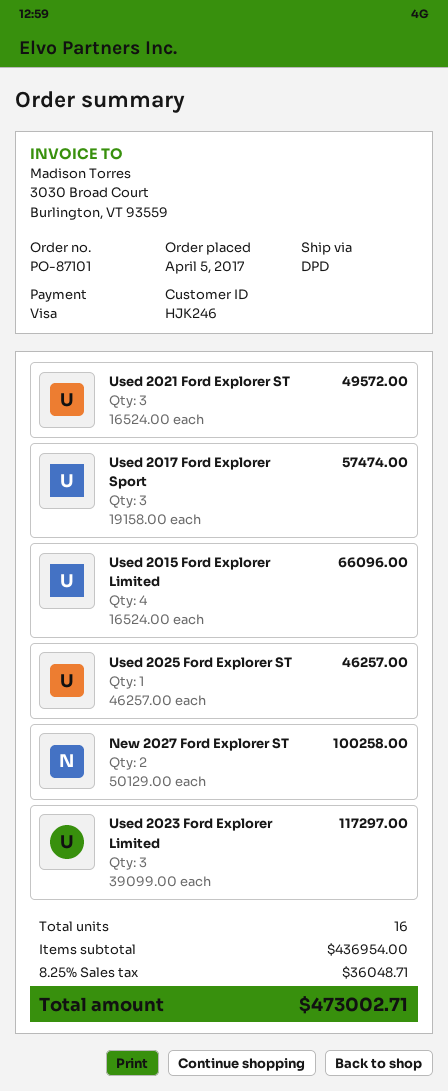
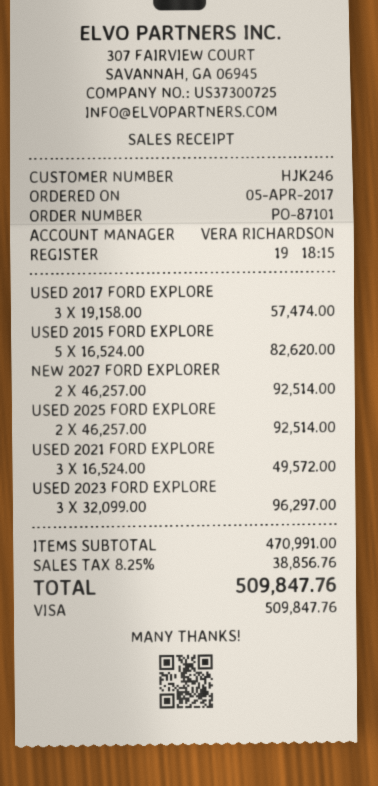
Used 2015 Ford Explorer Limited: 4 x 16524.00 = 66096.00 -> 5 x 16524.00 = 82620.00
Used 2025 Ford Explorer ST: 1 x 46257.00 = 46257.00 -> 2 x 46257.00 = 92514.00
New 2027 Ford Explorer ST: 2 x 50129.00 = 100258.00 -> 2 x 46257.00 = 92514.00
Used 2023 Ford Explorer Limited: 3 x 39099.00 = 117297.00 -> 3 x 32099.00 = 96297.00
subtotal: 436954.00 -> 470991.00
tax: 8.25% = 36048.71 -> 8.25% = 38856.76
total: 473002.71 -> 509847.76

